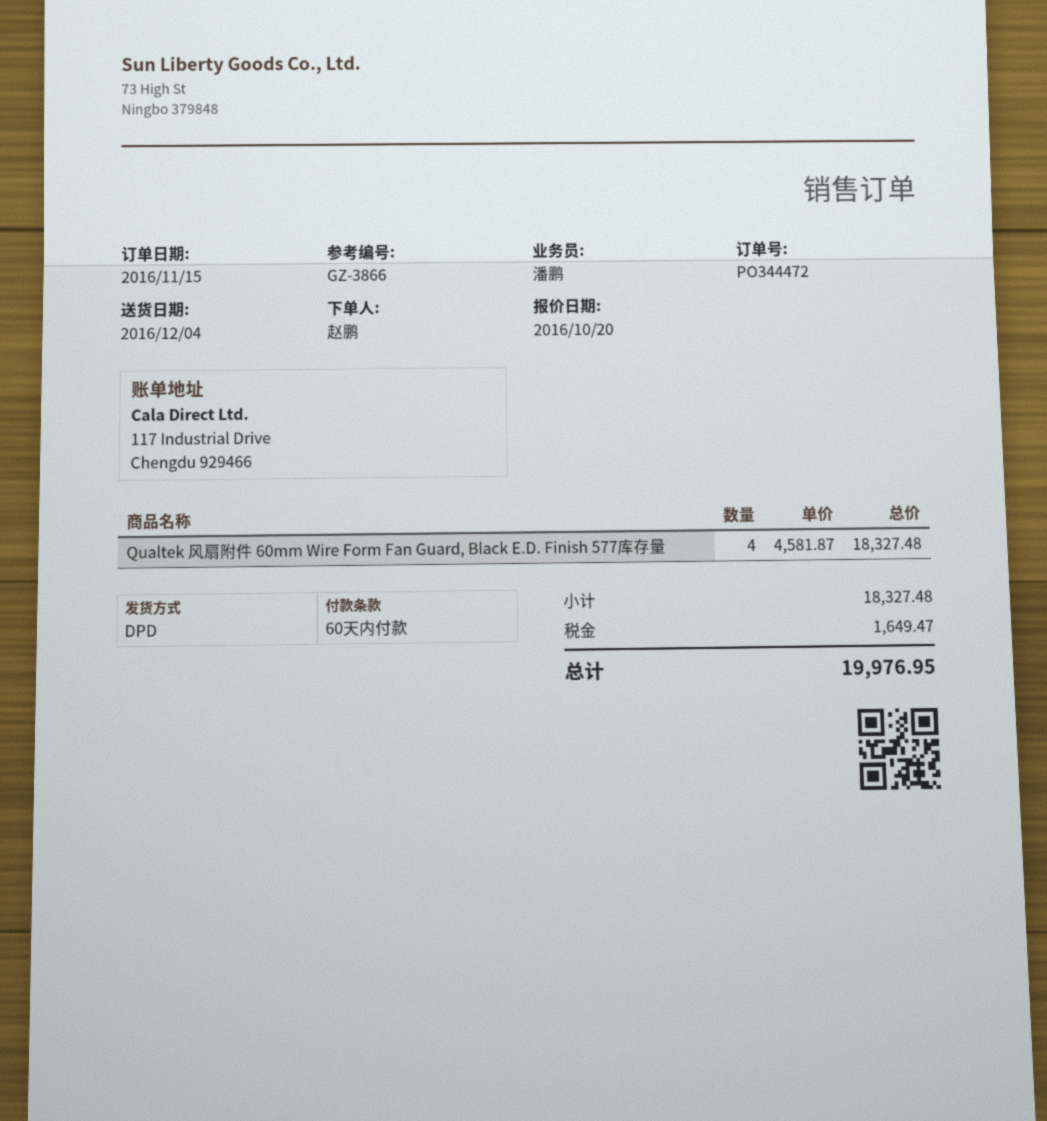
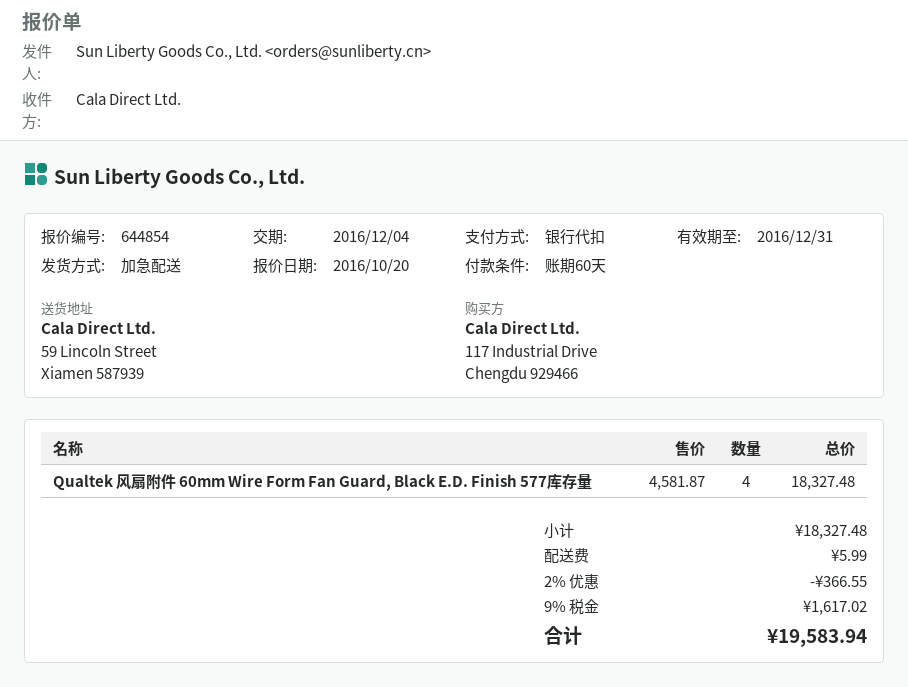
shipping method: DPD -> express
discount: none -> 2% = 366.55
shipping: none -> 5.99
tax: 1649.47 -> 1617.02
total: 19976.95 -> 19583.94

